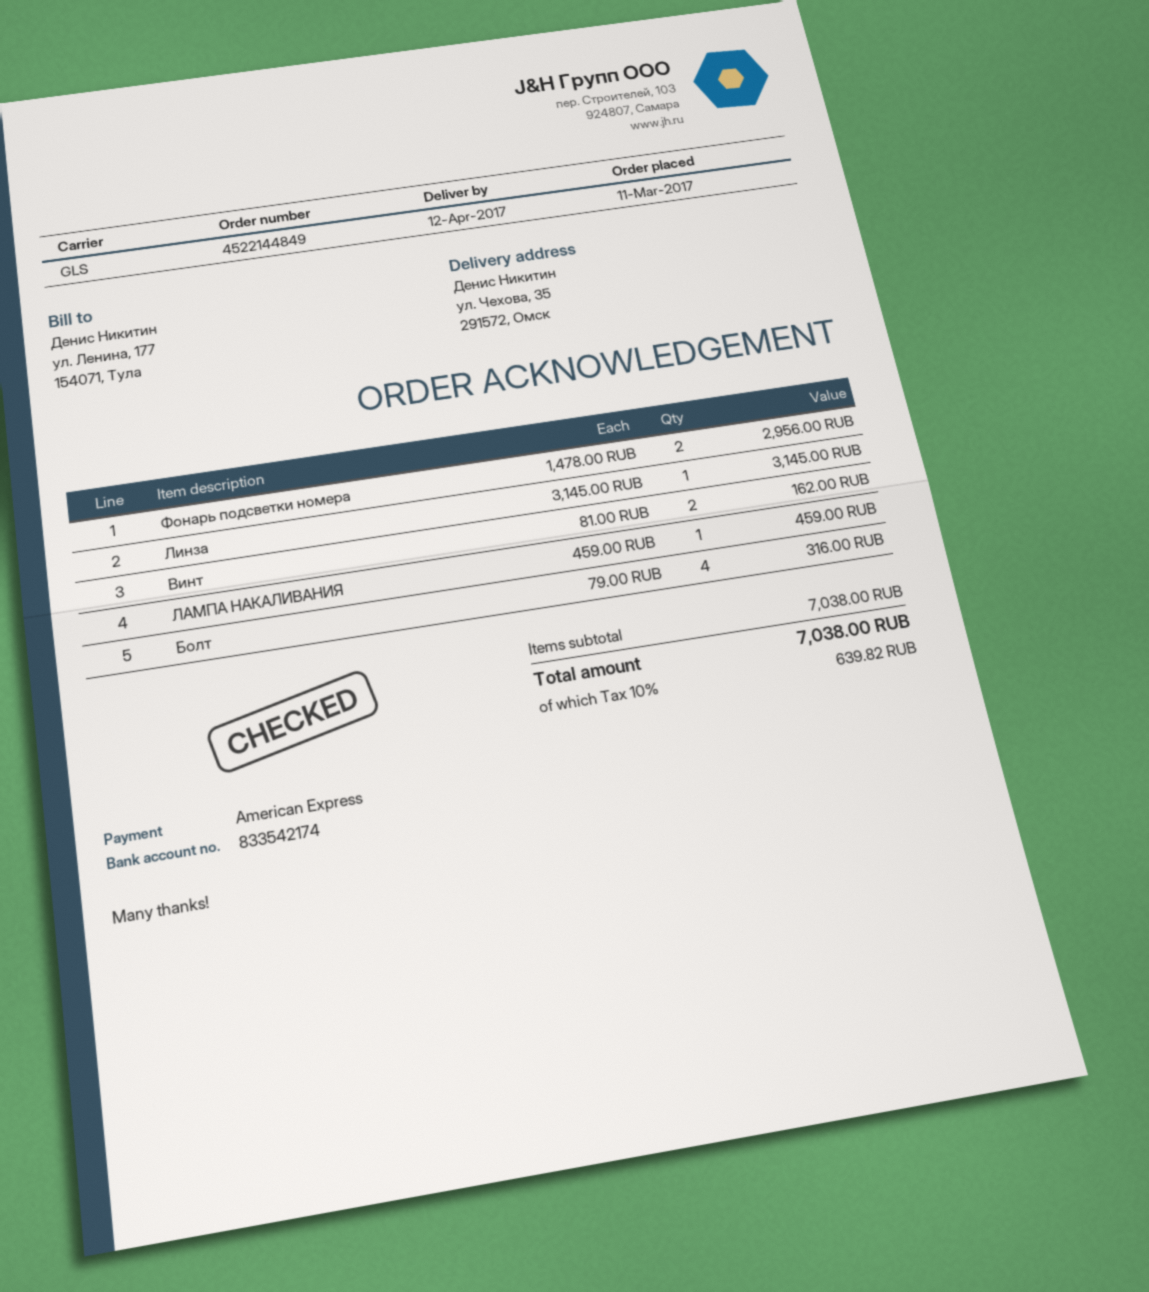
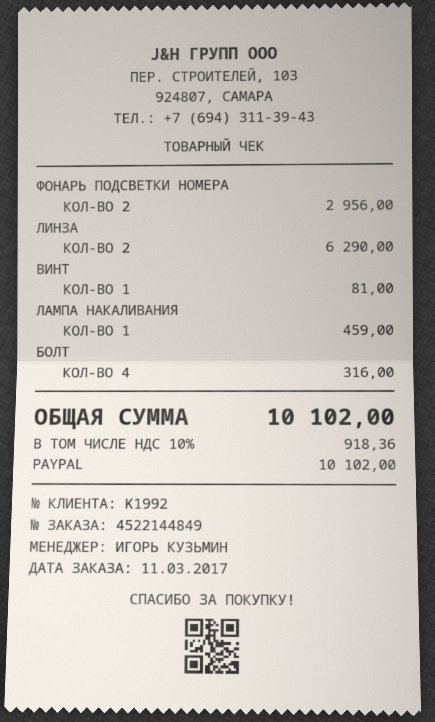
payment method: American Express -> PayPal
Линза: 1 for 3145.00 -> 2 for 6290.00
Винт: 2 for 162.00 -> 1 for 81.00
tax: 10% = 639.82 -> 10% = 918.36
total: 7038.00 -> 10102.00

